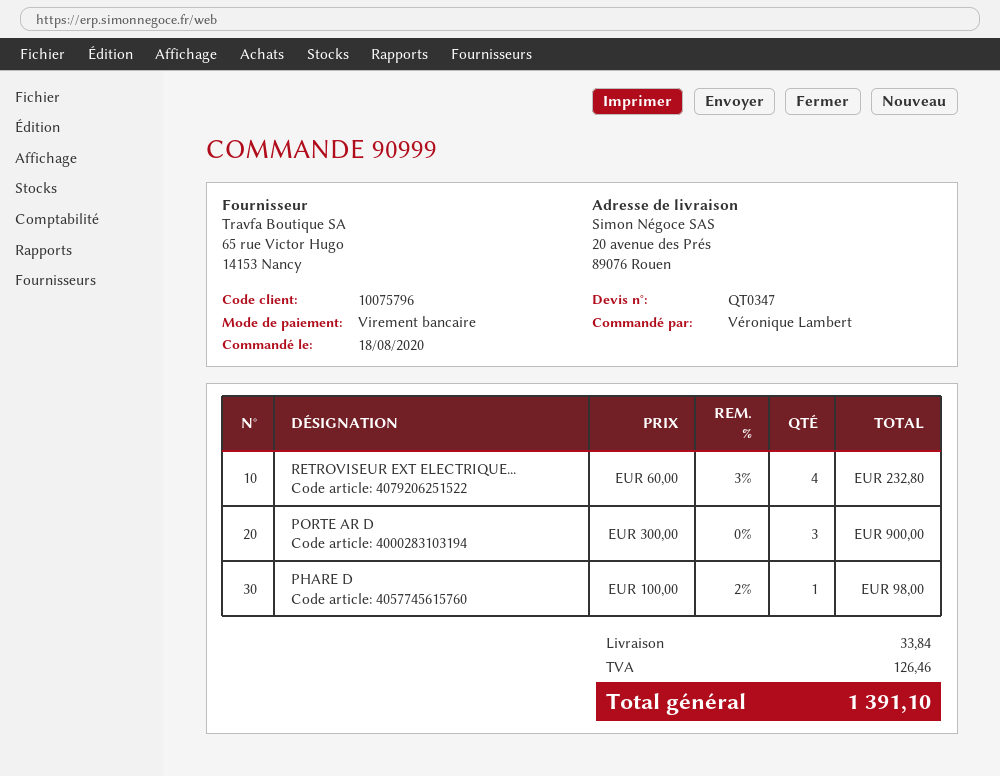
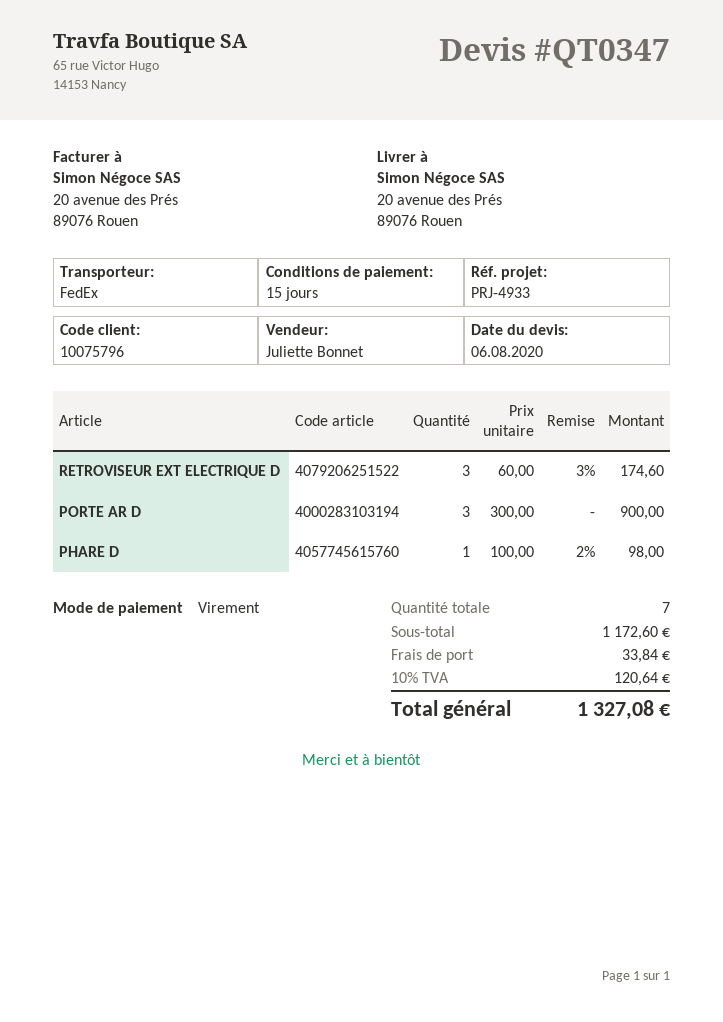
RETROVISEUR EXT ELECTRIQUE...: 4 x 60.00 - 3% = 232.80 -> 3 x 60.00 - 3% = 174.60
tax: 126.46 -> 120.64
total: 1391.10 -> 1327.08

